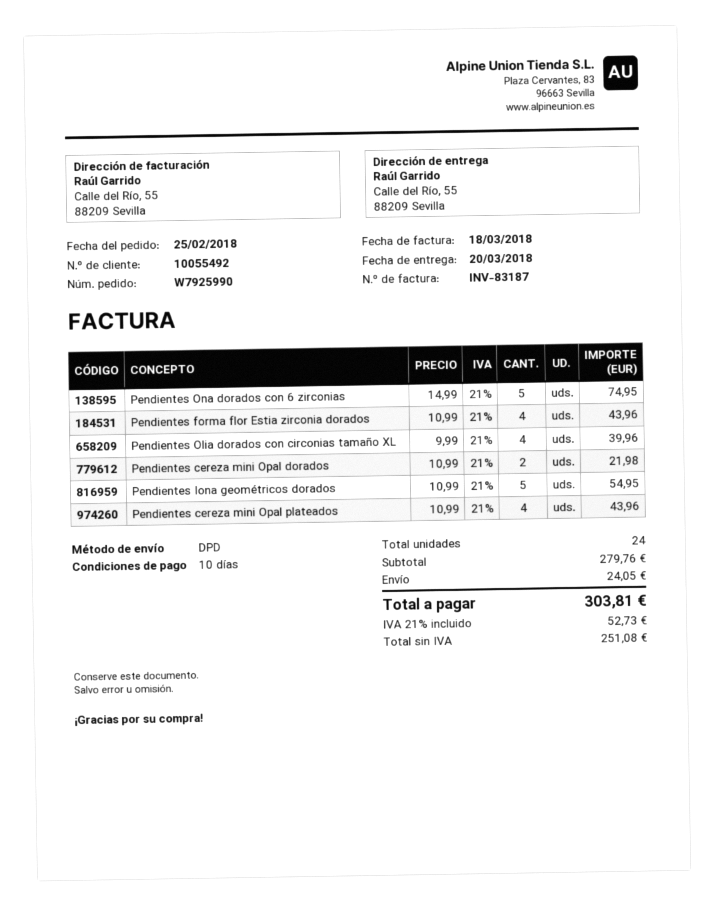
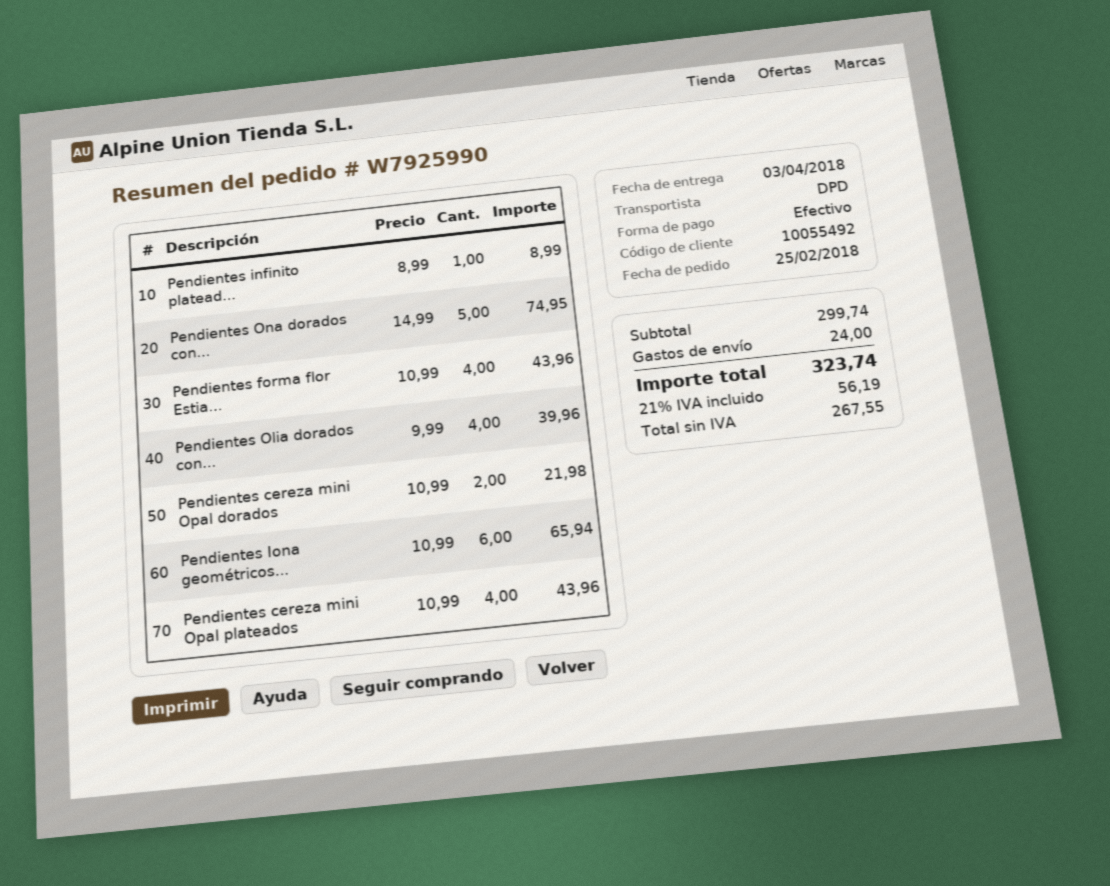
delivery date: 2018-03-20 -> 2018-04-03
Pendientes Iona geométricos dorados: 5 x 10.99 = 54.95 -> 6 x 10.99 = 65.94
Pendientes infinito platead...: none -> 1 x 8.99 = 8.99
subtotal: 279.76 -> 299.74
shipping: 24.05 -> 24.00
net: 251.08 -> 267.55
tax: 21% = 52.73 -> 21% = 56.19
total: 303.81 -> 323.74

